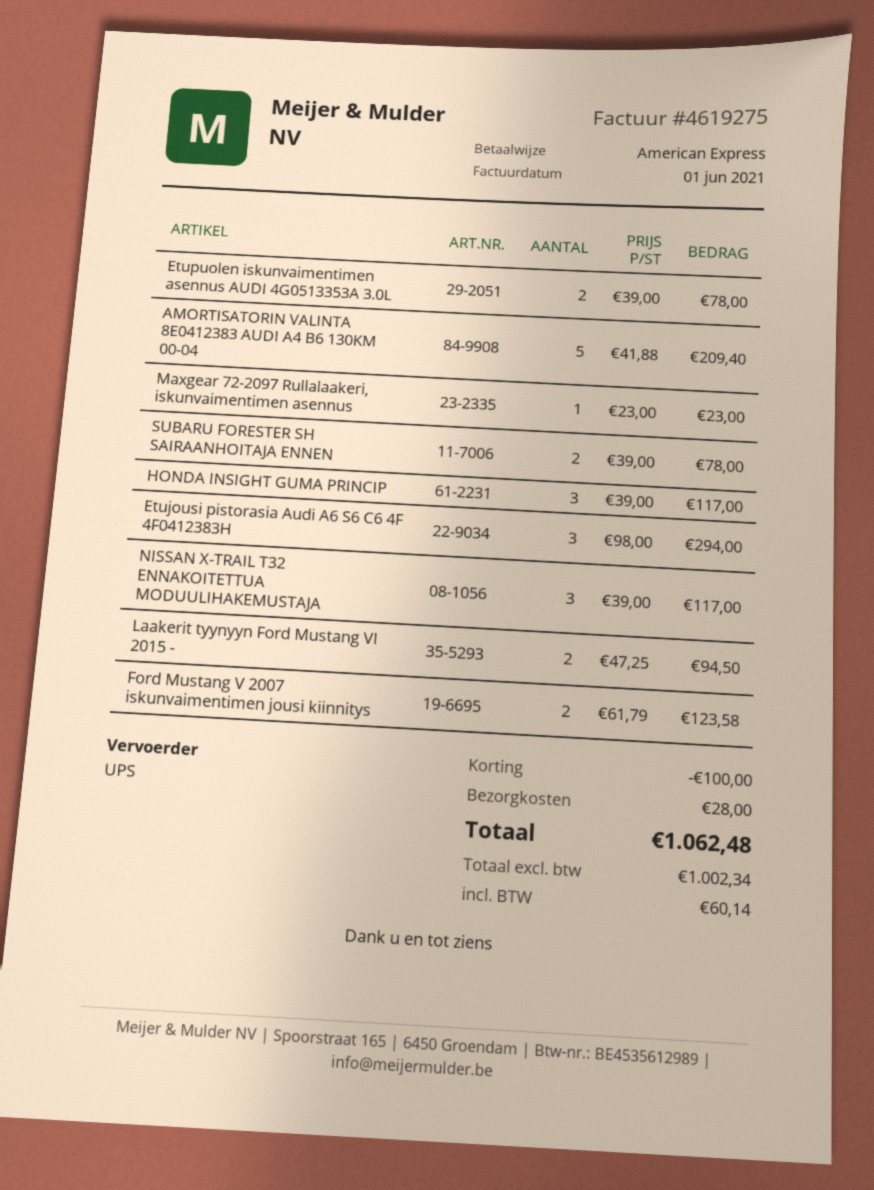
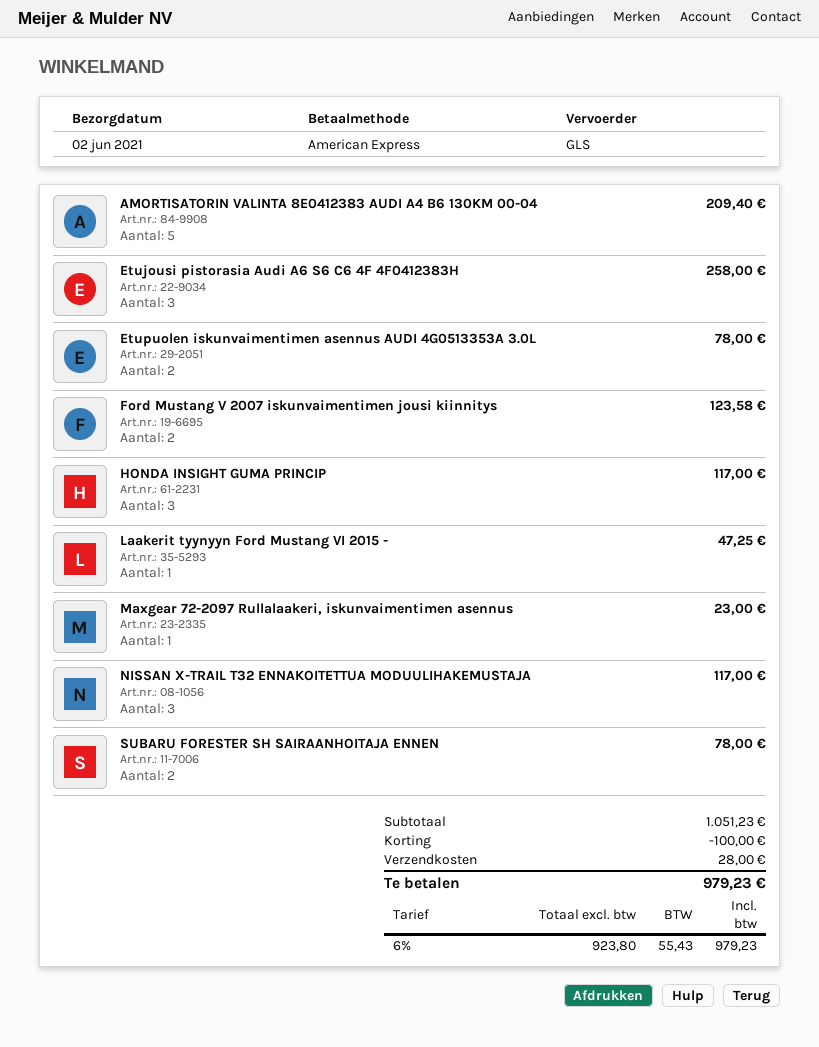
shipping method: UPS -> GLS
Etujousi pistorasia Audi A6 S6 C6 4F 4F0412383H: 3 for 294.00 -> 3 for 258.00
Laakerit tyynyyn Ford Mustang VI 2015 -: 2 for 94.50 -> 1 for 47.25
net: 1002.34 -> 923.80
tax: 60.14 -> 55.43
total: 1062.48 -> 979.23

